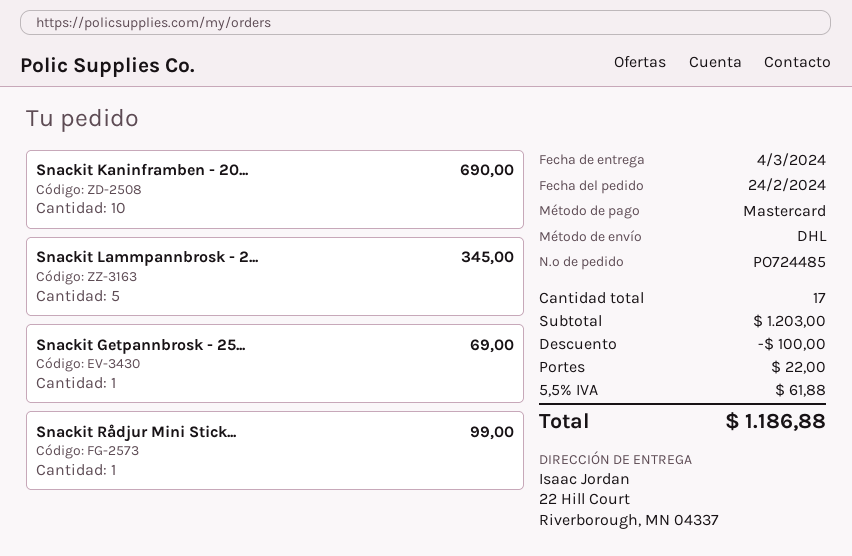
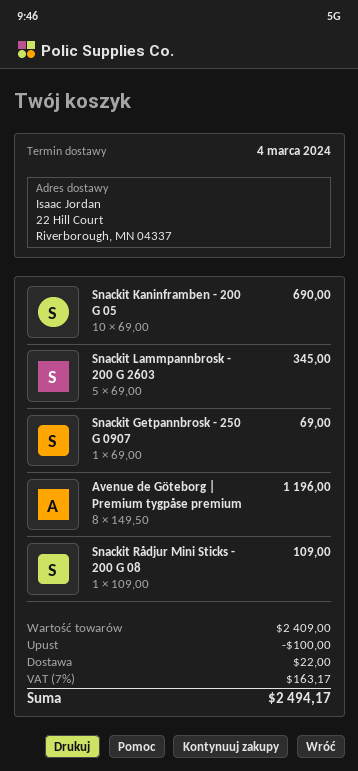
Snackit Rådjur Mini Stick...: 1 for 99.00 -> 1 for 109.00
Avenue de Göteborg | Premium tygpåse premium: none -> 8 for 1196.00
subtotal: 1203.00 -> 2409.00
tax: 5.5% = 61.88 -> 7% = 163.17
total: 1186.88 -> 2494.17

